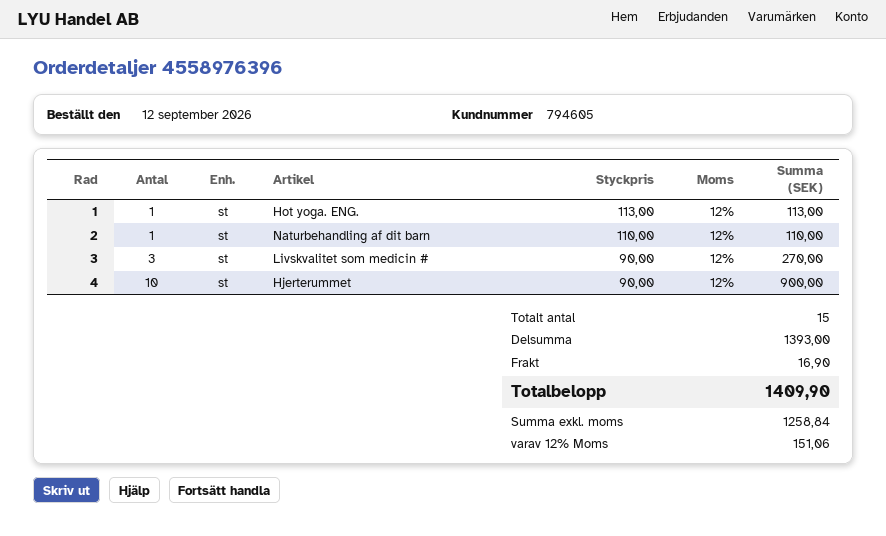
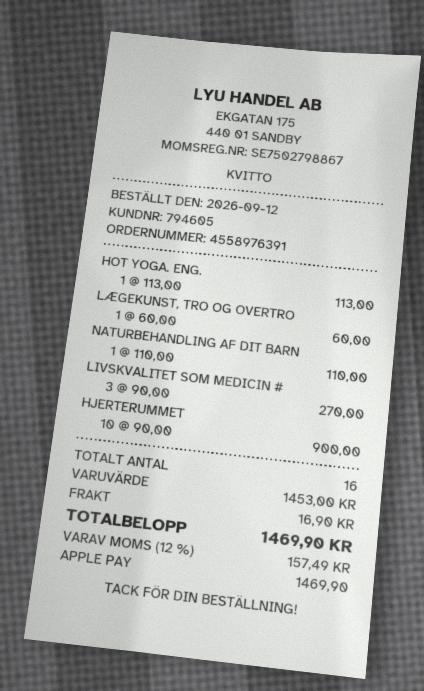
order number: 4558976396 -> 4558976391
LÆGEKUNST, TRO OG OVERTRO: none -> 1 x 60.00 = 60.00
total quantity: 15 -> 16
subtotal: 1393.00 -> 1453.00
tax: 12% = 151.06 -> 12% = 157.49
total: 1409.90 -> 1469.90

